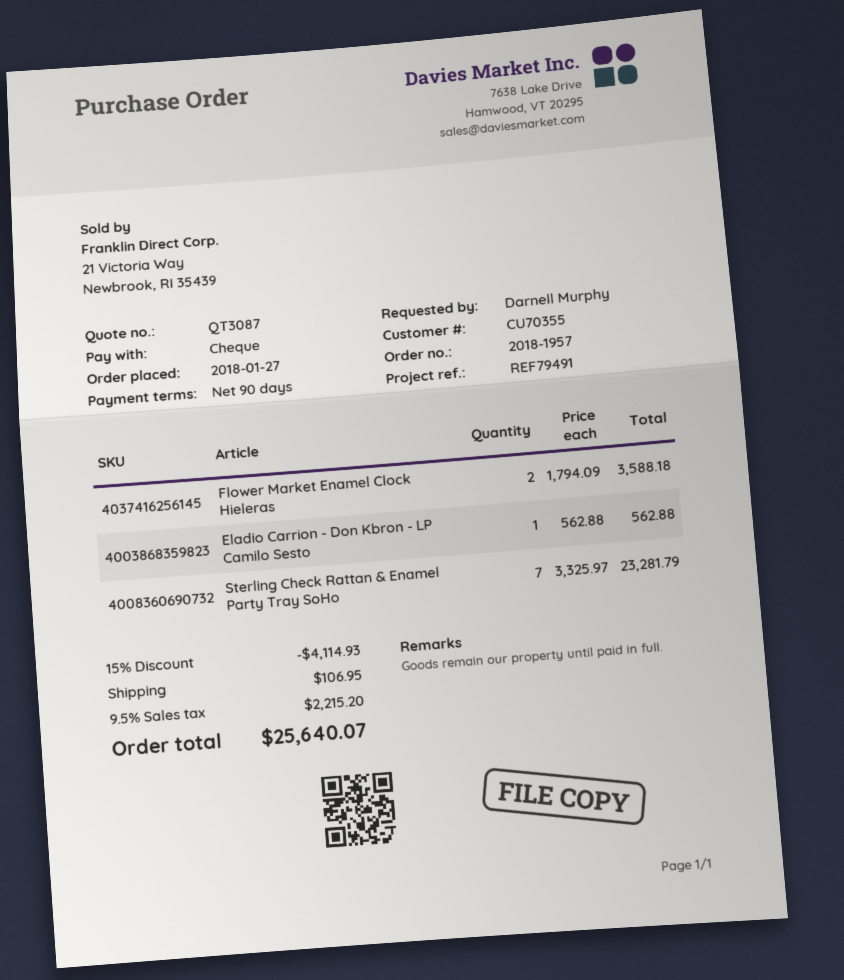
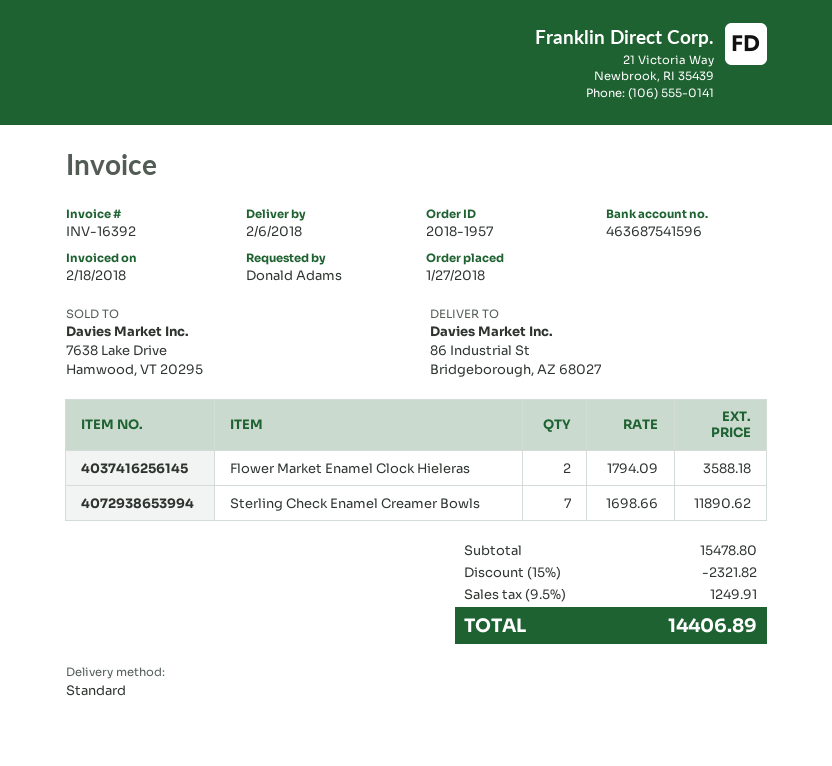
ordered by: Darnell Murphy -> Donald Adams
Eladio Carrion - Don Kbron - LP Camilo Sesto: 1 x 562.88 = 562.88 -> none
Sterling Check Rattan & Enamel Party Tray SoHo: 7 x 3325.97 = 23281.79 -> none
Sterling Check Enamel Creamer Bowls: none -> 7 x 1698.66 = 11890.62
discount: 15% = 4114.93 -> 15% = 2321.82
shipping: 106.95 -> none
tax: 9.5% = 2215.20 -> 9.5% = 1249.91
total: 25640.07 -> 14406.89

